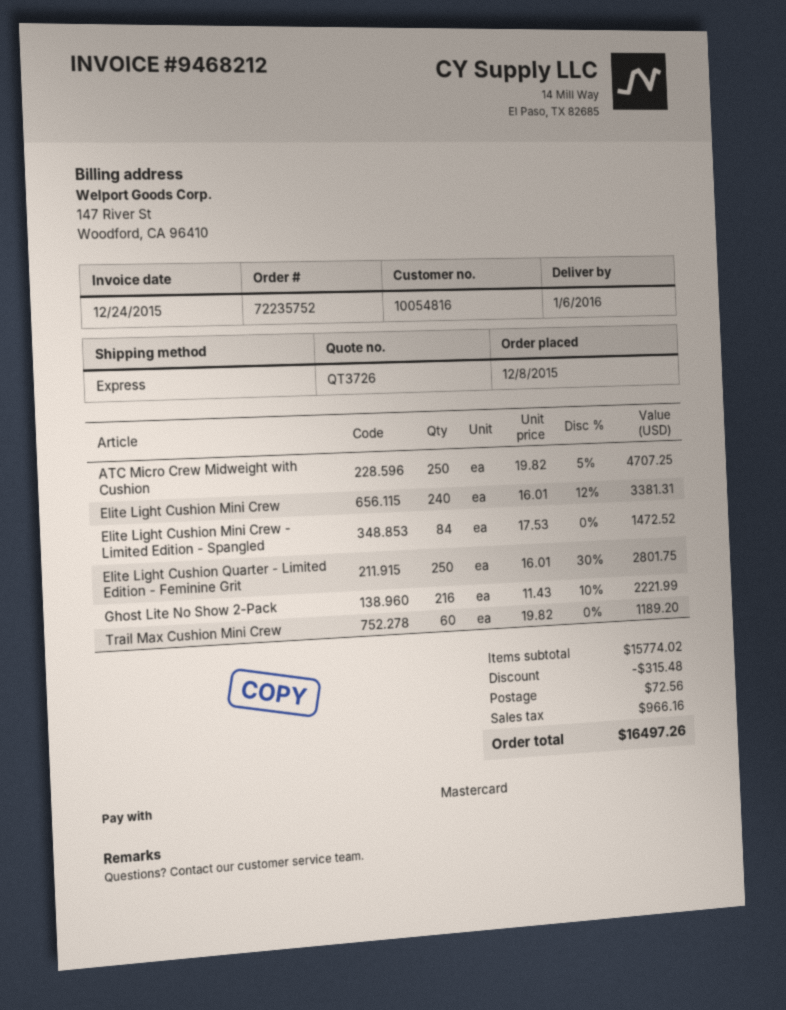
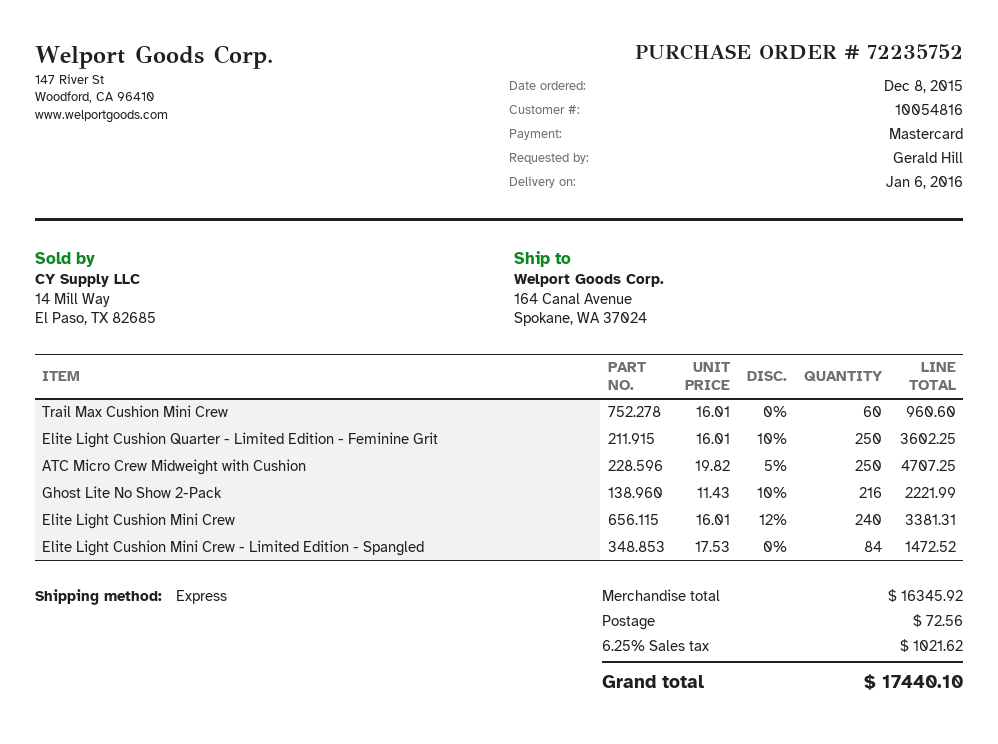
Elite Light Cushion Quarter - Limited Edition - Feminine Grit: 250 x 16.01 - 30% = 2801.75 -> 250 x 16.01 - 10% = 3602.25
Trail Max Cushion Mini Crew: 60 x 19.82 = 1189.20 -> 60 x 16.01 = 960.60
subtotal: 15774.02 -> 16345.92
discount: 315.48 -> none
tax: 966.16 -> 1021.62
total: 16497.26 -> 17440.10

